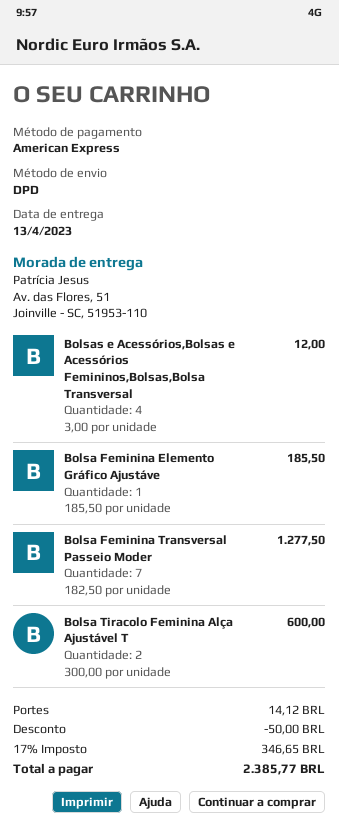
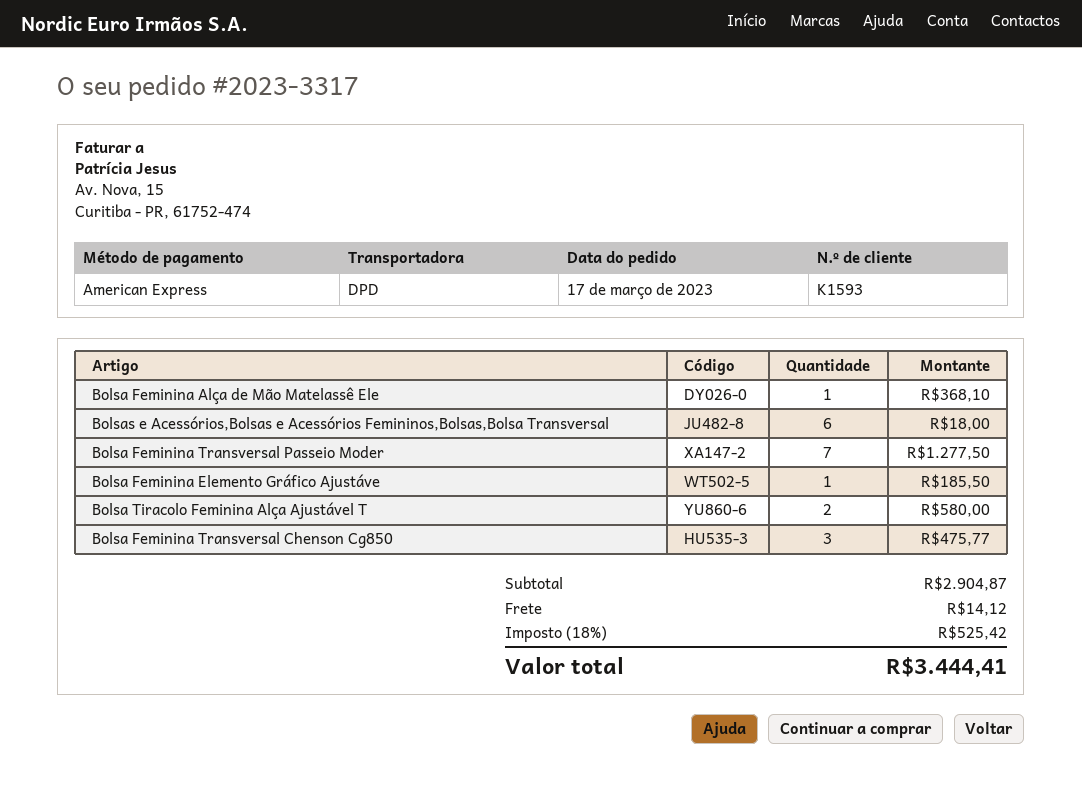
Bolsas e Acessórios,Bolsas e Acessórios Femininos,Bolsas,Bolsa Transversal: 4 for 12.00 -> 6 for 18.00
Bolsa Tiracolo Feminina Alça Ajustável T: 2 for 600.00 -> 2 for 580.00
Bolsa Feminina Alça de Mão Matelassê Ele: none -> 1 for 368.10
Bolsa Feminina Transversal Chenson Cg850: none -> 3 for 475.77
discount: 50.00 -> none
tax: 17% = 346.65 -> 18% = 525.42
total: 2385.77 -> 3444.41

